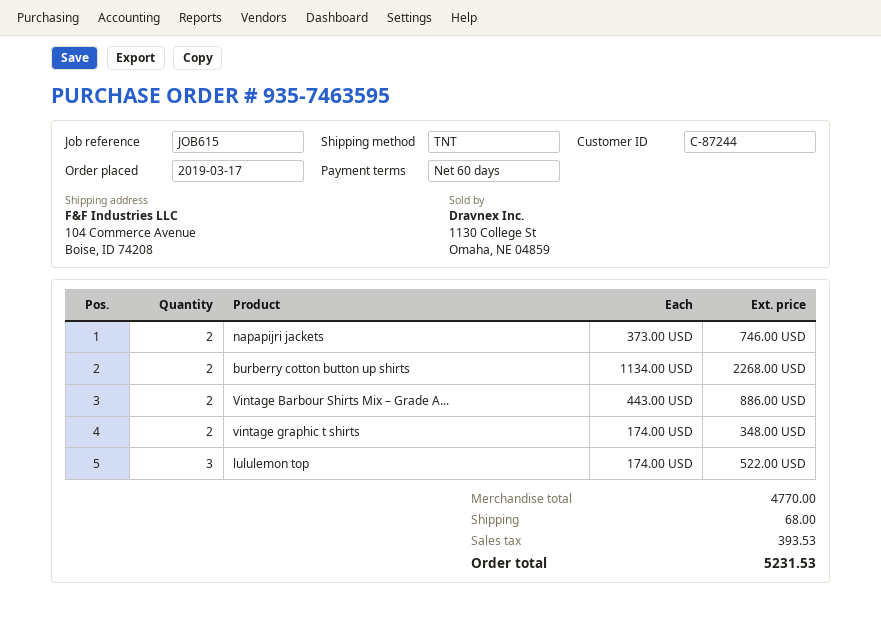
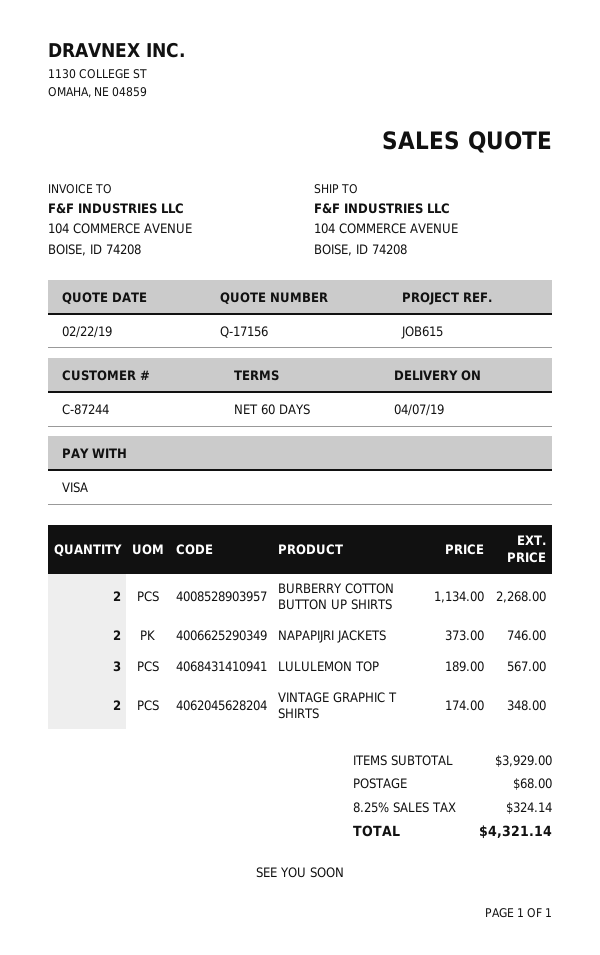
Vintage Barbour Shirts Mix – Grade A...: 2 x 443.00 = 886.00 -> none
lululemon top: 3 x 174.00 = 522.00 -> 3 x 189.00 = 567.00
subtotal: 4770.00 -> 3929.00
tax: 393.53 -> 324.14
total: 5231.53 -> 4321.14

